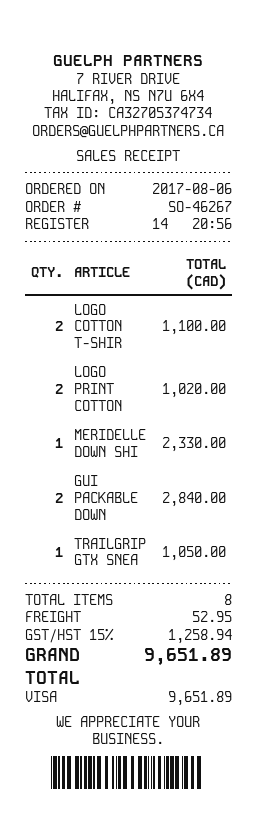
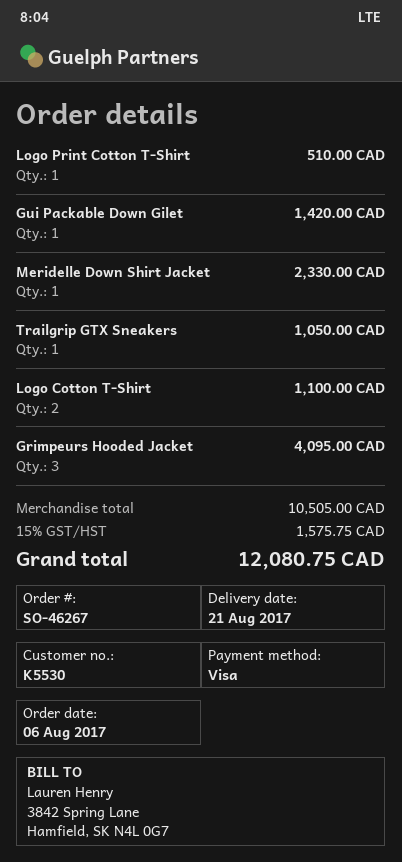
LOGO PRINT COTTON: 2 for 1020.00 -> 1 for 510.00
GUI PACKABLE DOWN: 2 for 2840.00 -> 1 for 1420.00
Grimpeurs Hooded Jacket: none -> 3 for 4095.00
shipping: 52.95 -> none
tax: 15% = 1258.94 -> 15% = 1575.75
total: 9651.89 -> 12080.75

